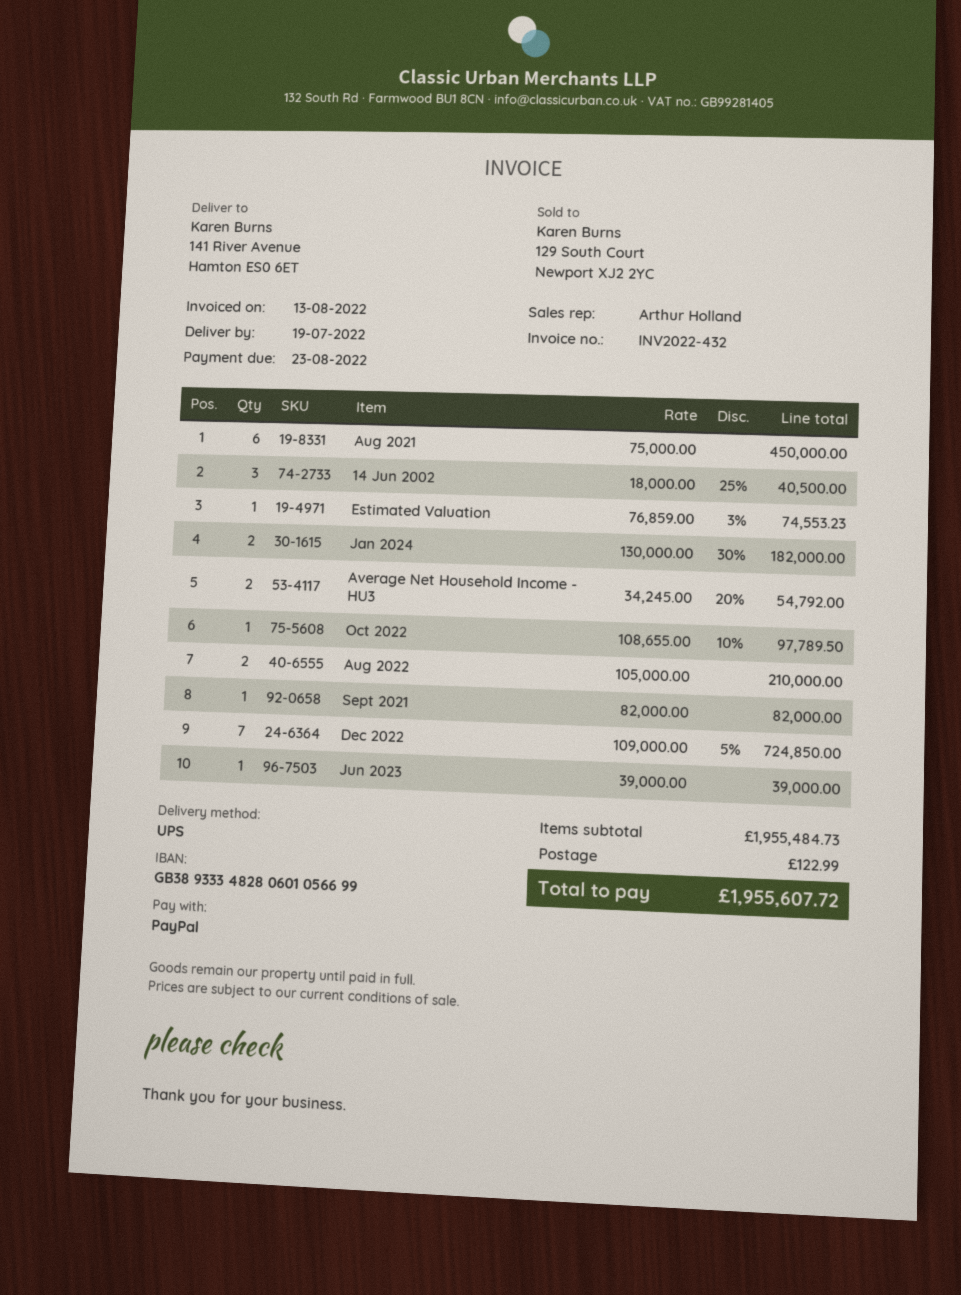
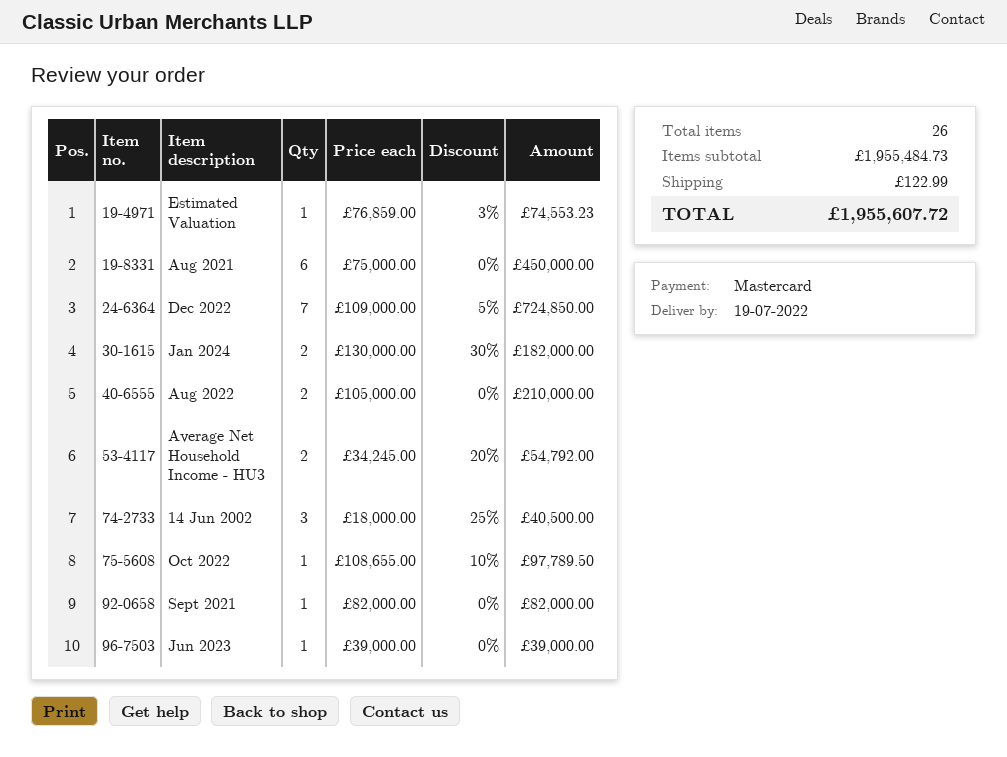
payment method: PayPal -> Mastercard

